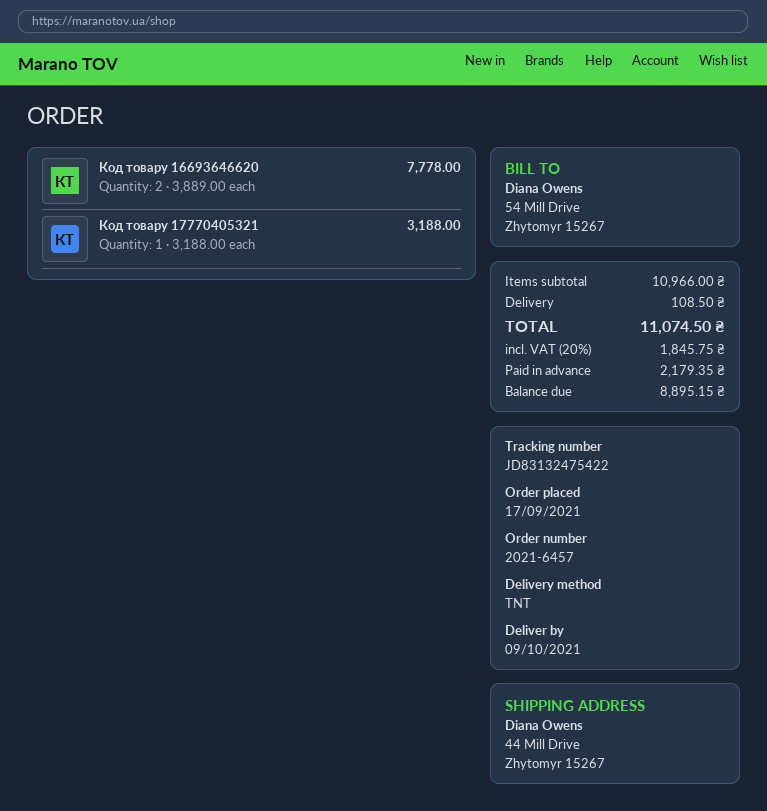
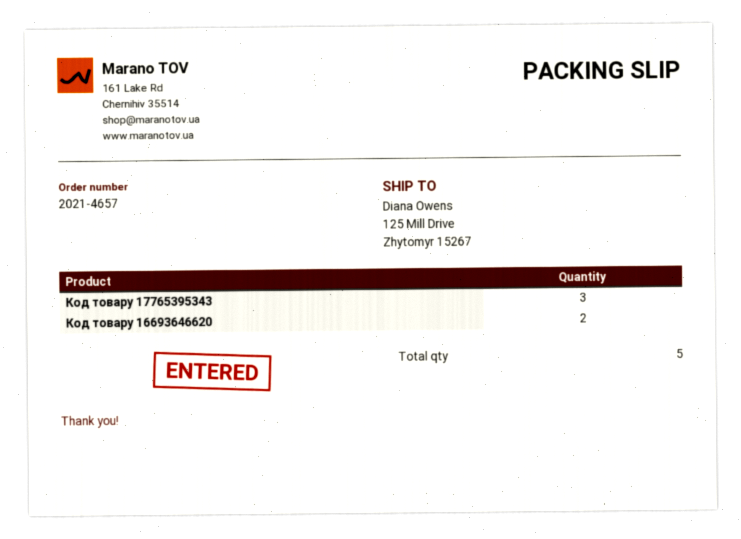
order number: 2021-6457 -> 2021-4657
ship to: 44 Mill Drive, Zhytomyr 15267 -> 125 Mill Drive, Zhytomyr 15267
Код товару 17770405321: 1 -> none
Код товару 17765395343: none -> 3

